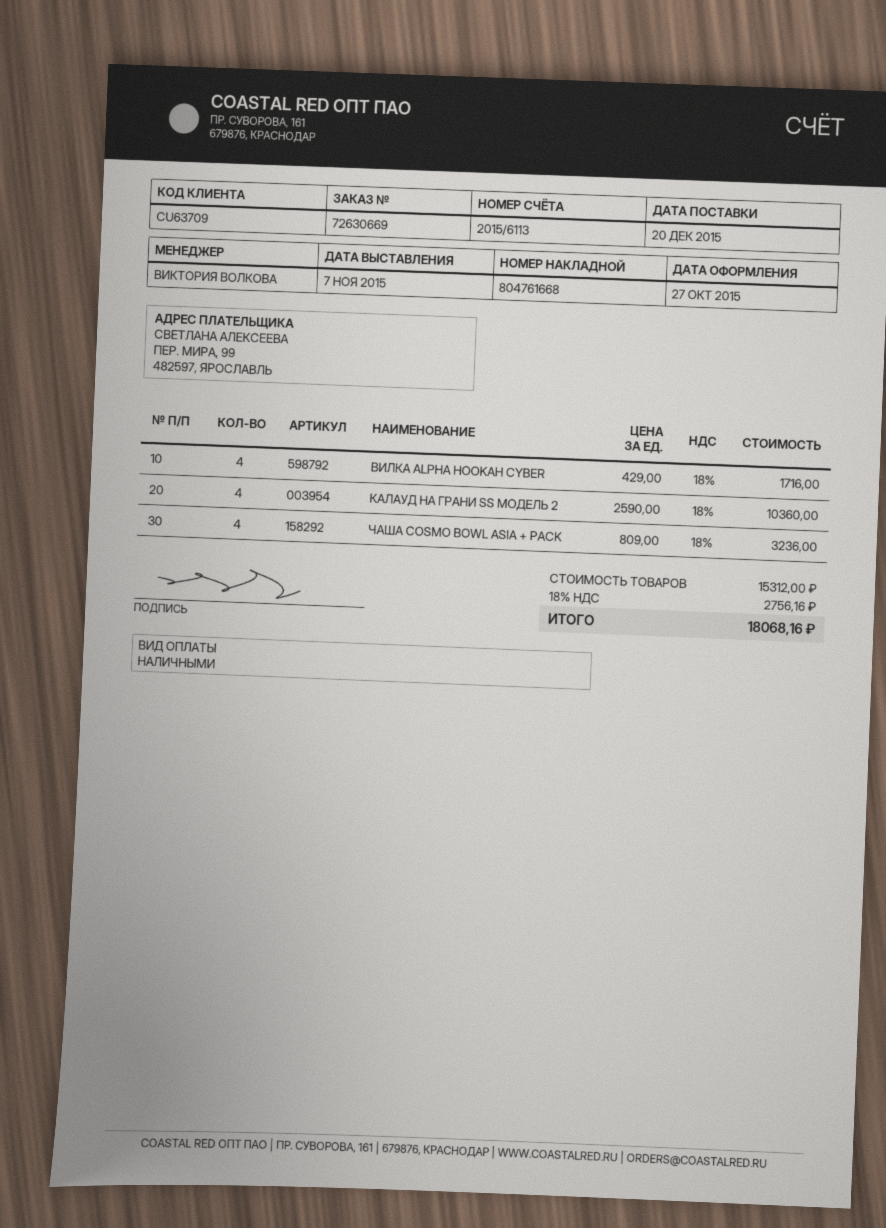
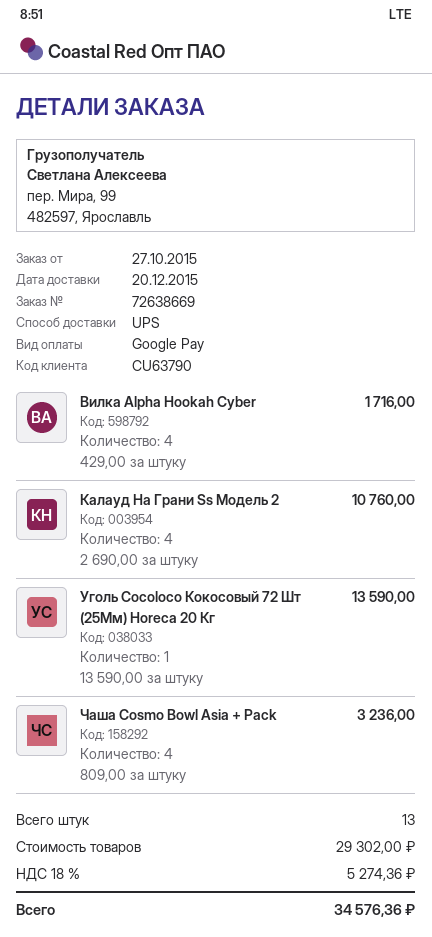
order number: 72630669 -> 72638669
customer number: CU63709 -> CU63790
payment method: cash -> Google Pay
КАЛАУД НА ГРАНИ SS МОДЕЛЬ 2: 4 x 2590.00 = 10360.00 -> 4 x 2690.00 = 10760.00
Уголь Cocoloco Кокосовый 72 Шт (25Мм) Horeca 20 Кг: none -> 1 x 13590.00 = 13590.00
subtotal: 15312.00 -> 29302.00
tax: 18% = 2756.16 -> 18% = 5274.36
total: 18068.16 -> 34576.36

